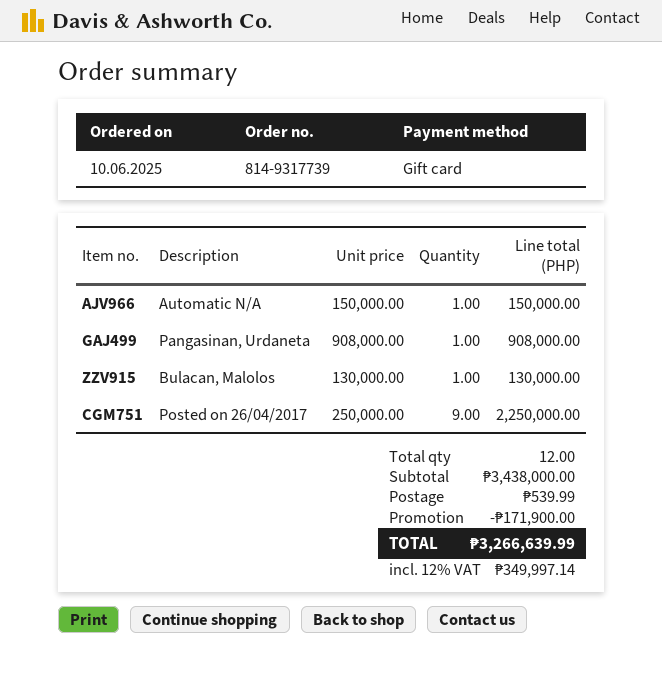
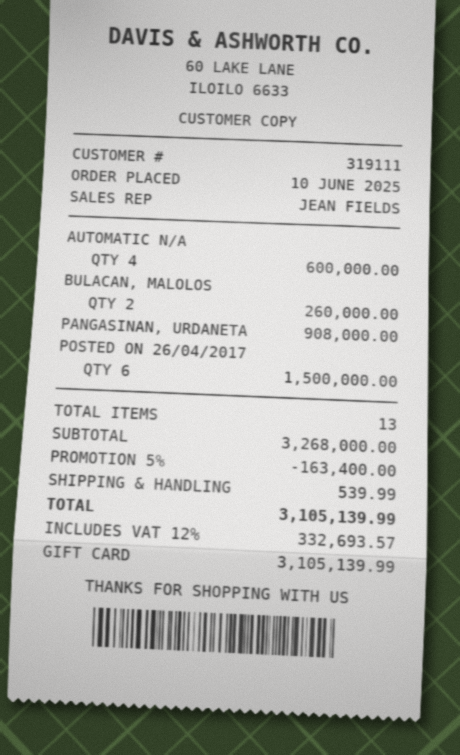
Automatic N/A: 1 for 150000.00 -> 4 for 600000.00
Bulacan, Malolos: 1 for 130000.00 -> 2 for 260000.00
Posted on 26/04/2017: 9 for 2250000.00 -> 6 for 1500000.00
total quantity: 12 -> 13
subtotal: 3438000.00 -> 3268000.00
discount: 171900.00 -> 163400.00
tax: 12% = 349997.14 -> 12% = 332693.57
total: 3266639.99 -> 3105139.99

